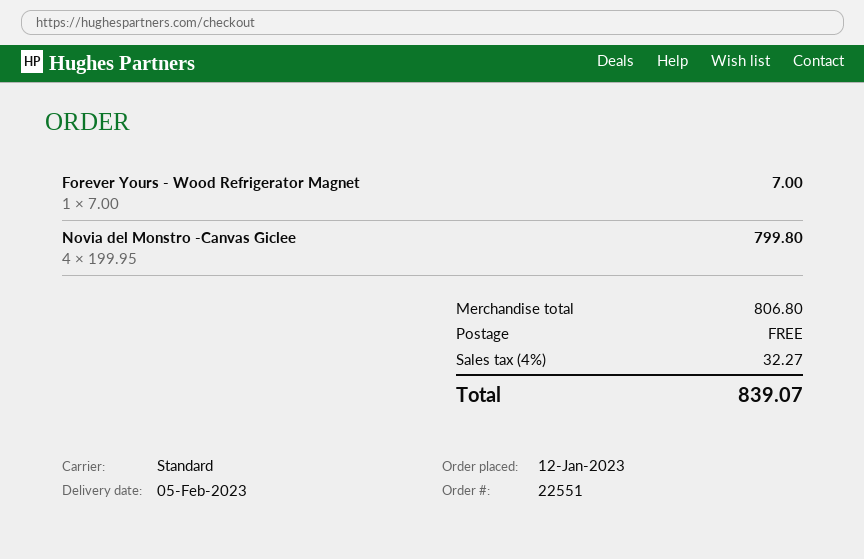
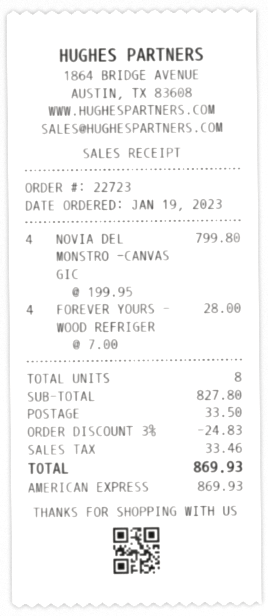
order number: 22551 -> 22723
order date: 2023-01-12 -> 2023-01-19
Forever Yours - Wood Refrigerator Magnet: 1 x 7.00 = 7.00 -> 4 x 7.00 = 28.00
subtotal: 806.80 -> 827.80
discount: none -> 3% = 24.83
shipping: 0.00 -> 33.50
tax: 32.27 -> 33.46
total: 839.07 -> 869.93

